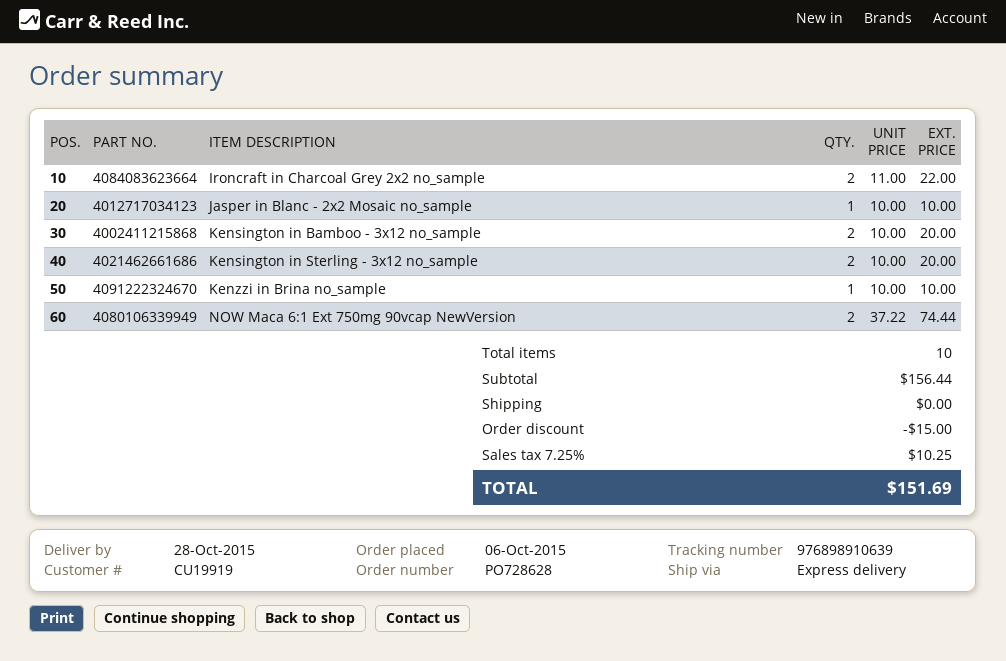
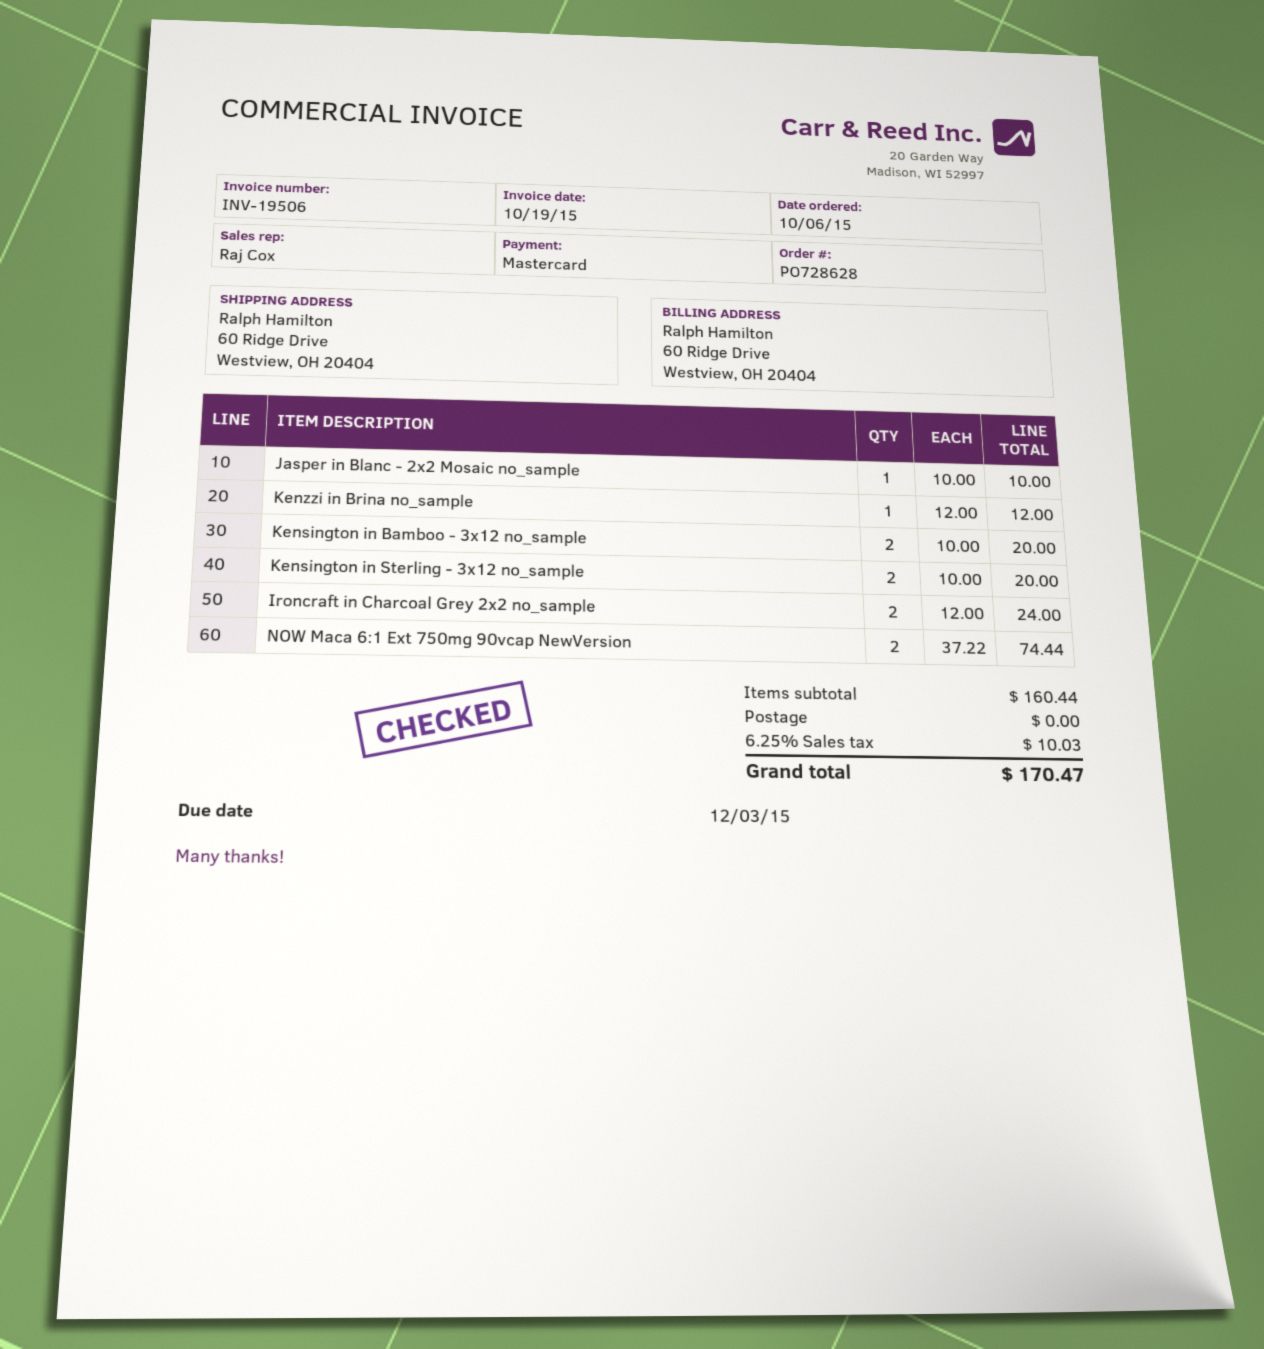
Ironcraft in Charcoal Grey 2x2 no_sample: 2 x 11.00 = 22.00 -> 2 x 12.00 = 24.00
Kenzzi in Brina no_sample: 1 x 10.00 = 10.00 -> 1 x 12.00 = 12.00
subtotal: 156.44 -> 160.44
discount: 15.00 -> none
tax: 7.25% = 10.25 -> 6.25% = 10.03
total: 151.69 -> 170.47

